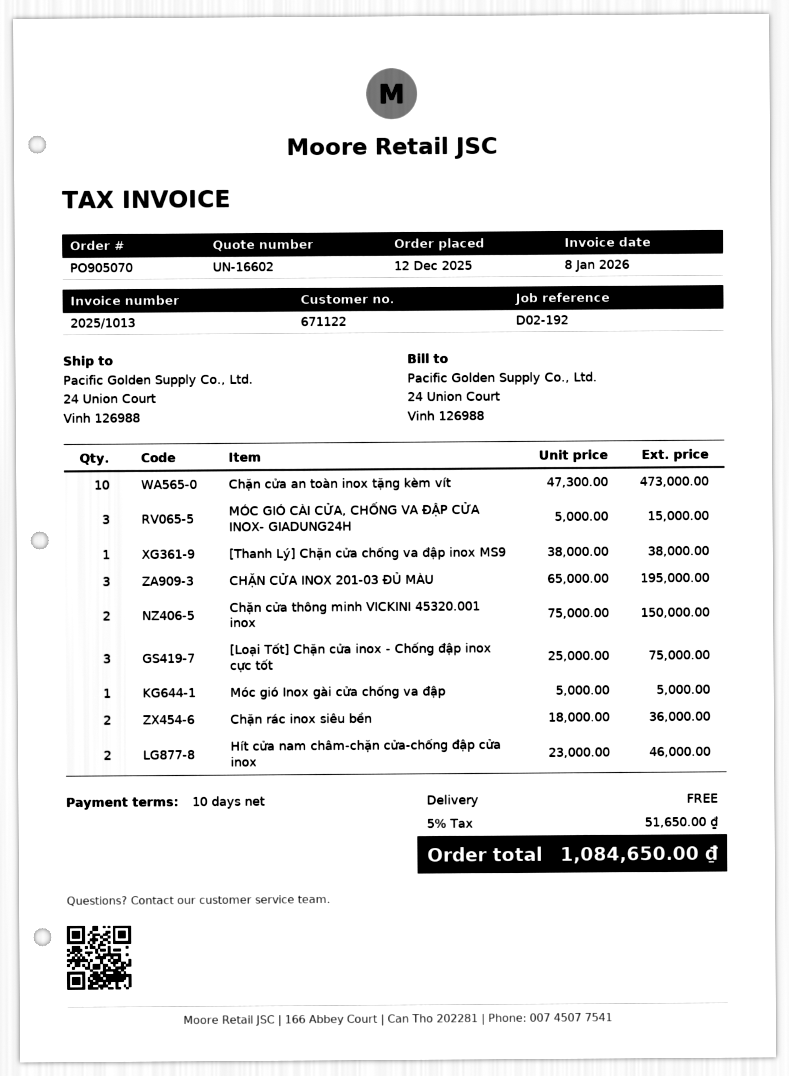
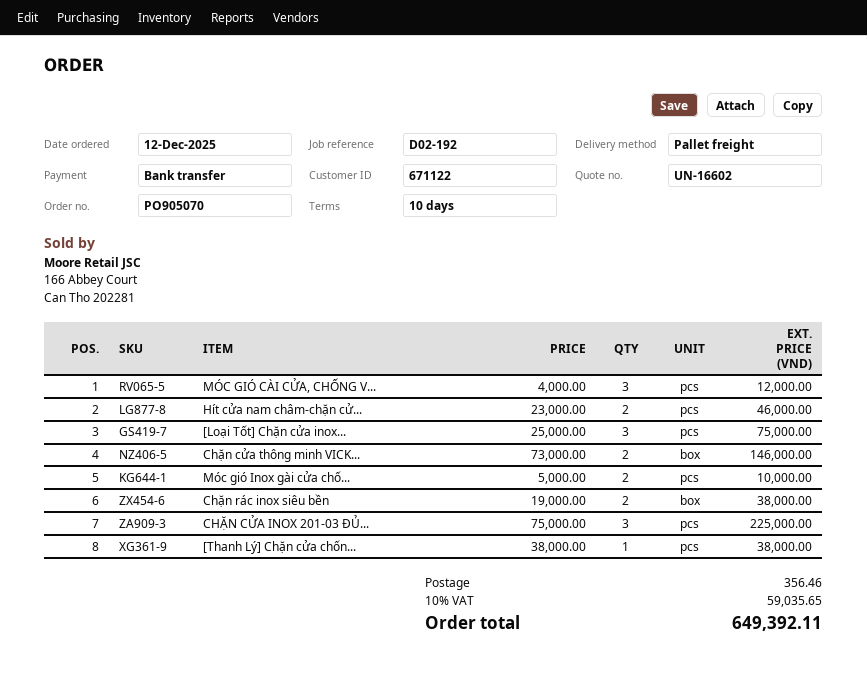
Chặn cửa an toàn inox tặng kèm vít: 10 x 47300.00 = 473000.00 -> none
MÓC GIÓ CÀI CỬA, CHỐNG VA ĐẬP CỬA INOX- GIADUNG24H: 3 x 5000.00 = 15000.00 -> 3 x 4000.00 = 12000.00
CHẶN CỬA INOX 201-03 ĐỦ MÀU: 3 x 65000.00 = 195000.00 -> 3 x 75000.00 = 225000.00
Chặn cửa thông minh VICKINI 45320.001 inox: 2 x 75000.00 = 150000.00 -> 2 x 73000.00 = 146000.00
Móc gió Inox gài cửa chống va đập: 1 x 5000.00 = 5000.00 -> 2 x 5000.00 = 10000.00
Chặn rác inox siêu bền: 2 x 18000.00 = 36000.00 -> 2 x 19000.00 = 38000.00
shipping: 0.00 -> 356.46
tax: 5% = 51650.00 -> 10% = 59035.65
total: 1084650.00 -> 649392.11

